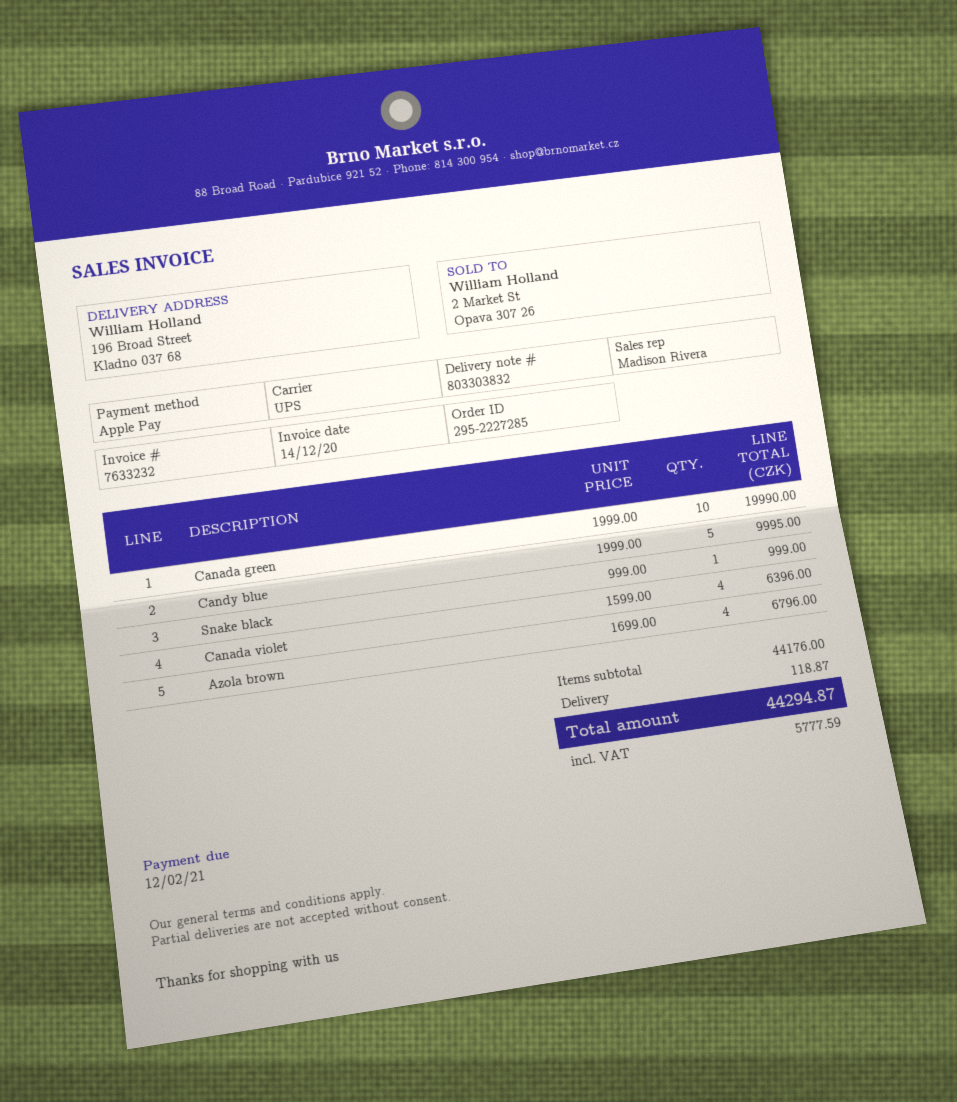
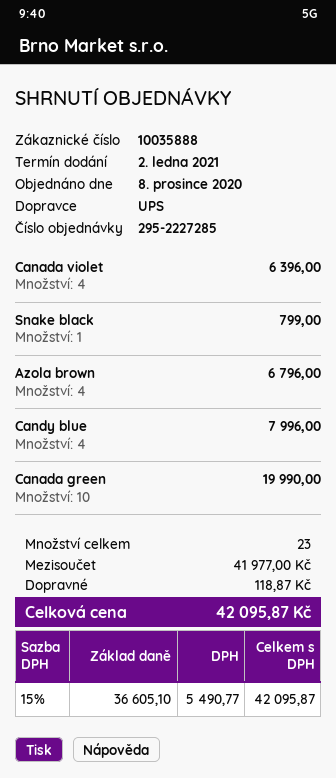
Candy blue: 5 for 9995.00 -> 4 for 7996.00
Snake black: 1 for 999.00 -> 1 for 799.00
subtotal: 44176.00 -> 41977.00
tax: 5777.59 -> 5490.77
total: 44294.87 -> 42095.87

